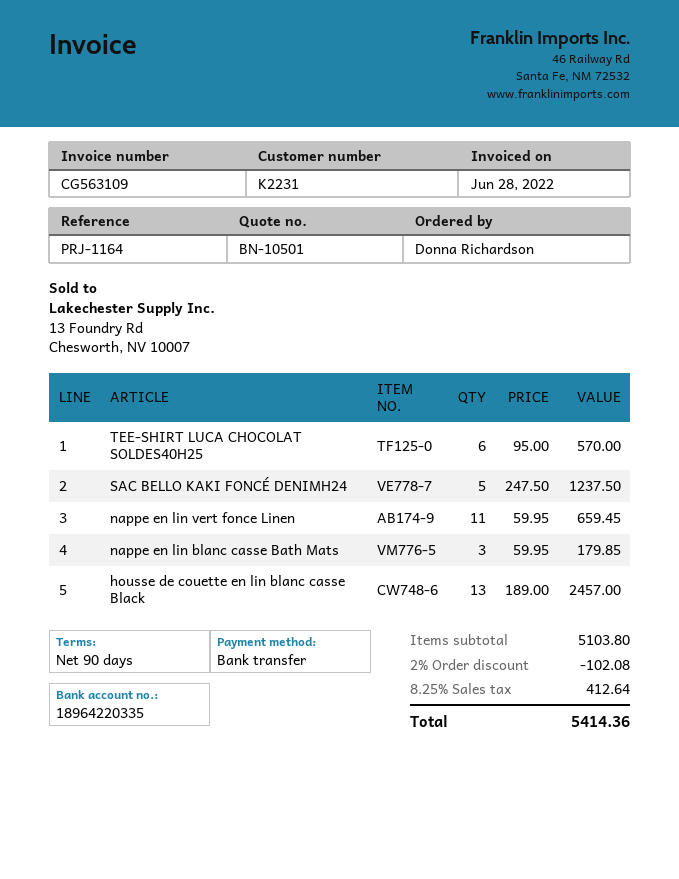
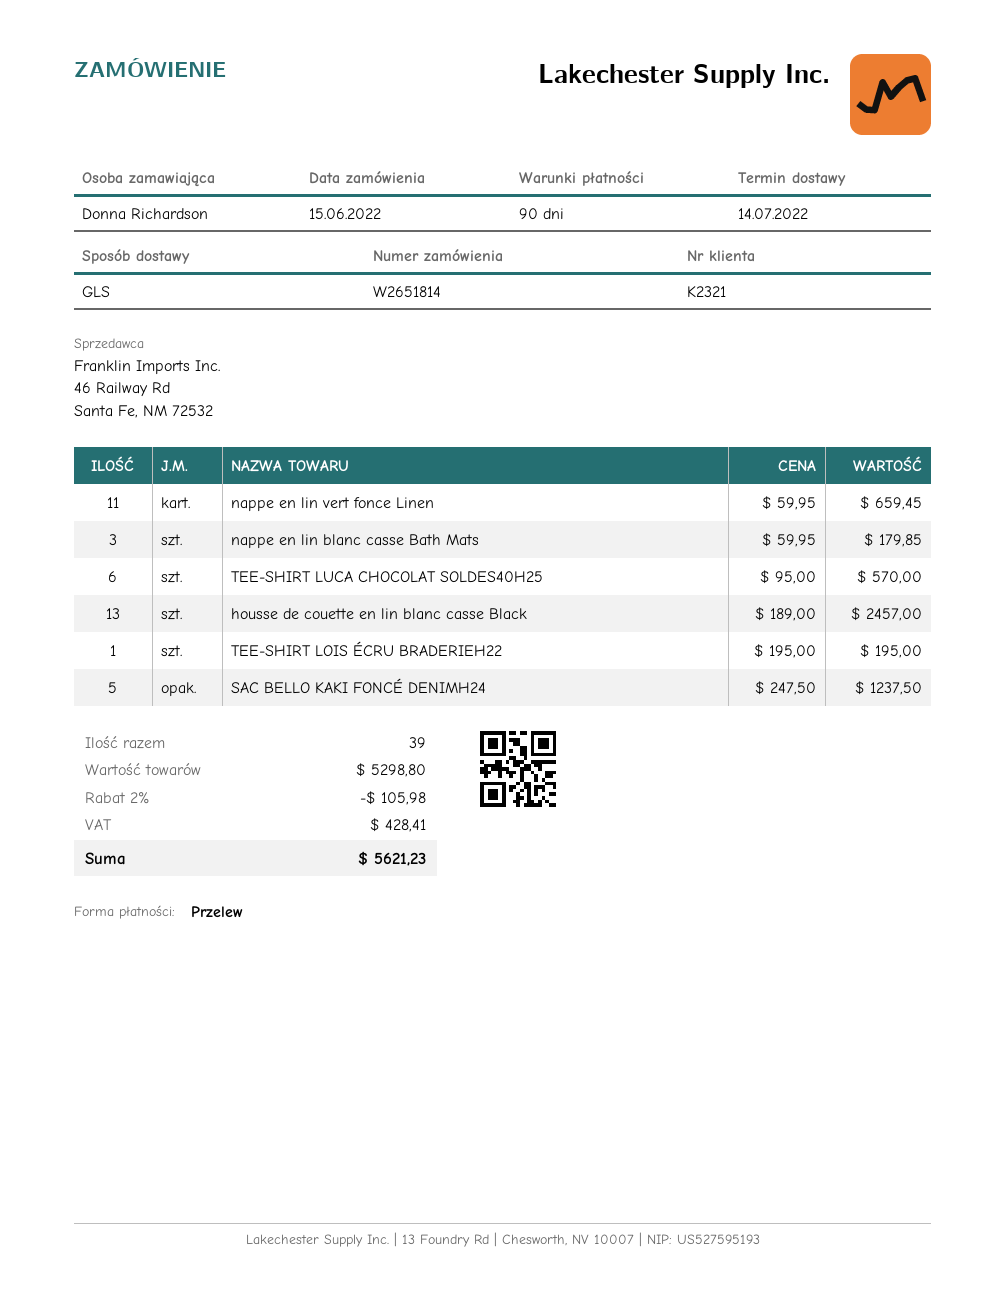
customer number: K2231 -> K2321
TEE-SHIRT LOIS ÉCRU BRADERIEH22: none -> 1 x 195.00 = 195.00
subtotal: 5103.80 -> 5298.80
discount: 2% = 102.08 -> 2% = 105.98
tax: 412.64 -> 428.41
total: 5414.36 -> 5621.23

